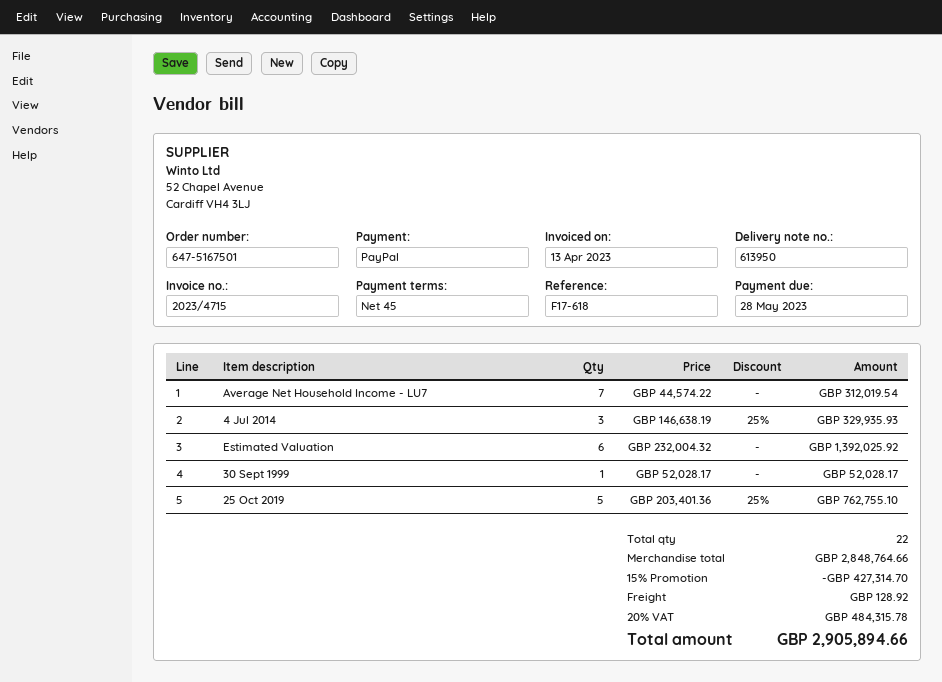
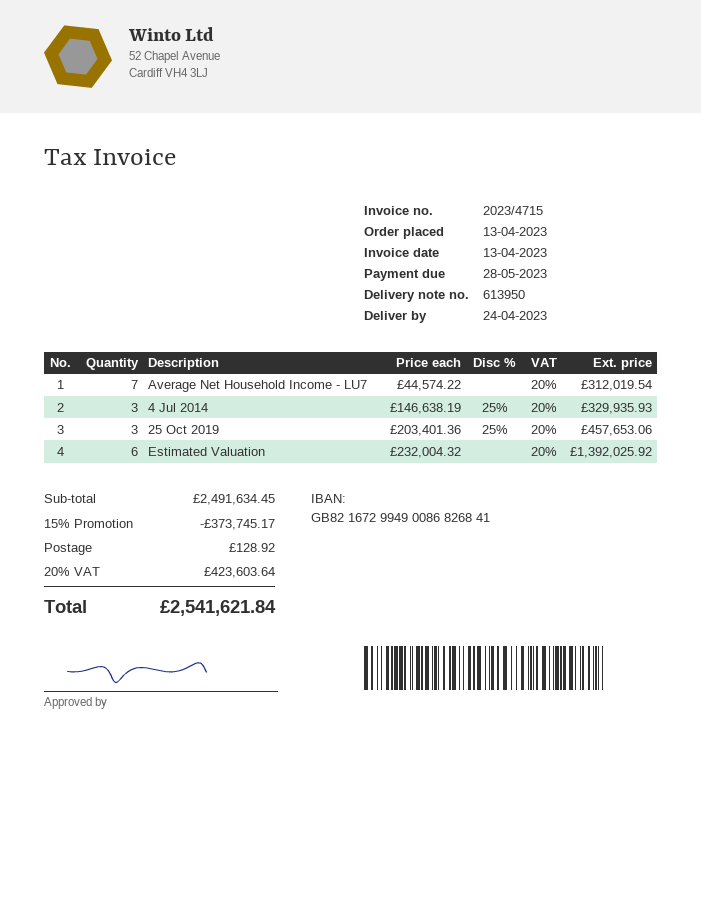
30 Sept 1999: 1 x 52028.17 = 52028.17 -> none
25 Oct 2019: 5 x 203401.36 - 25% = 762755.10 -> 3 x 203401.36 - 25% = 457653.06
subtotal: 2848764.66 -> 2491634.45
discount: 15% = 427314.70 -> 15% = 373745.17
tax: 20% = 484315.78 -> 20% = 423603.64
total: 2905894.66 -> 2541621.84

